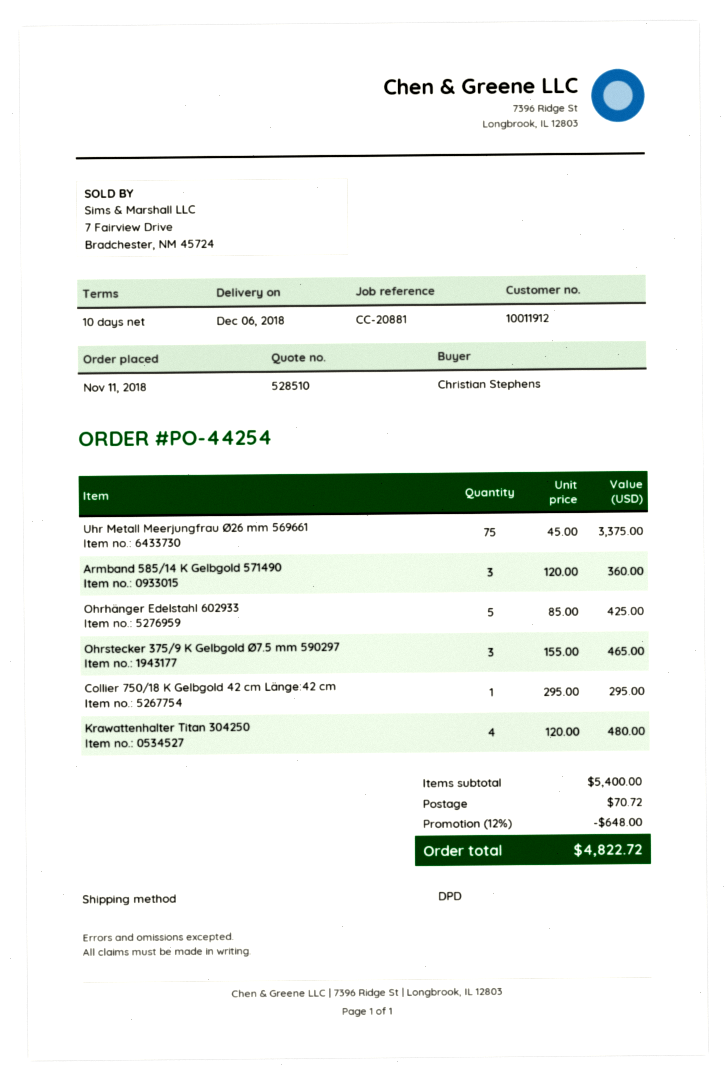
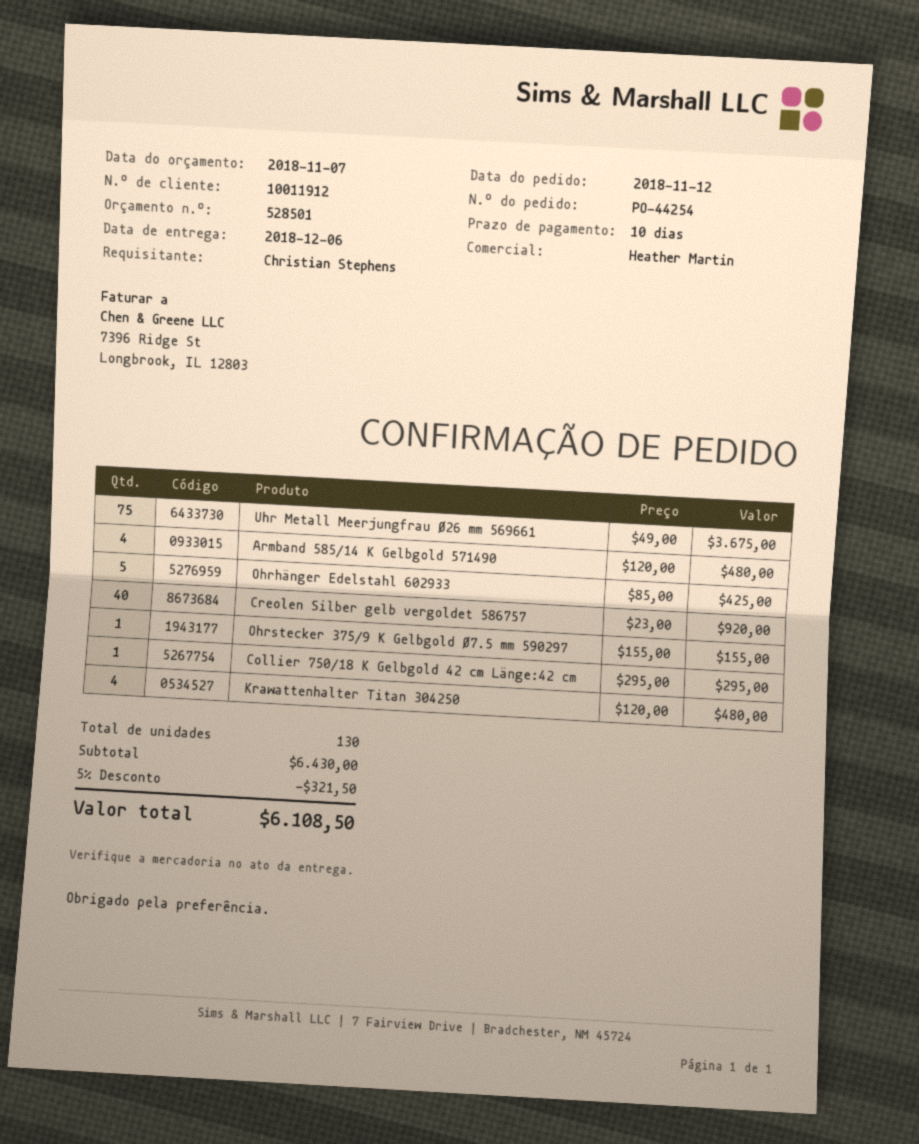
quote number: 528510 -> 528501
order date: 2018-11-11 -> 2018-11-12
Uhr Metall Meerjungfrau Ø26 mm 569661: 75 x 45.00 = 3375.00 -> 75 x 49.00 = 3675.00
Armband 585/14 K Gelbgold 571490: 3 x 120.00 = 360.00 -> 4 x 120.00 = 480.00
Ohrstecker 375/9 K Gelbgold Ø7.5 mm 590297: 3 x 155.00 = 465.00 -> 1 x 155.00 = 155.00
Creolen Silber gelb vergoldet 586757: none -> 40 x 23.00 = 920.00
subtotal: 5400.00 -> 6430.00
discount: 12% = 648.00 -> 5% = 321.50
shipping: 70.72 -> none
total: 4822.72 -> 6108.50

